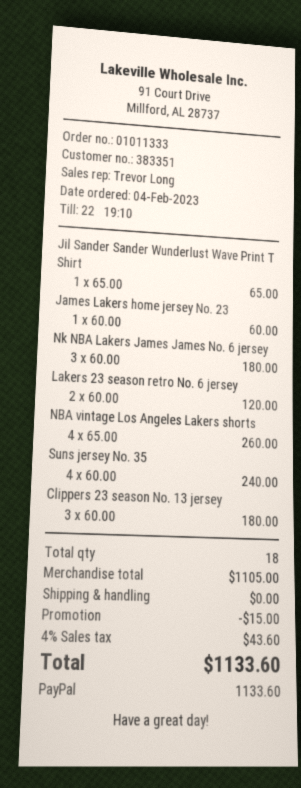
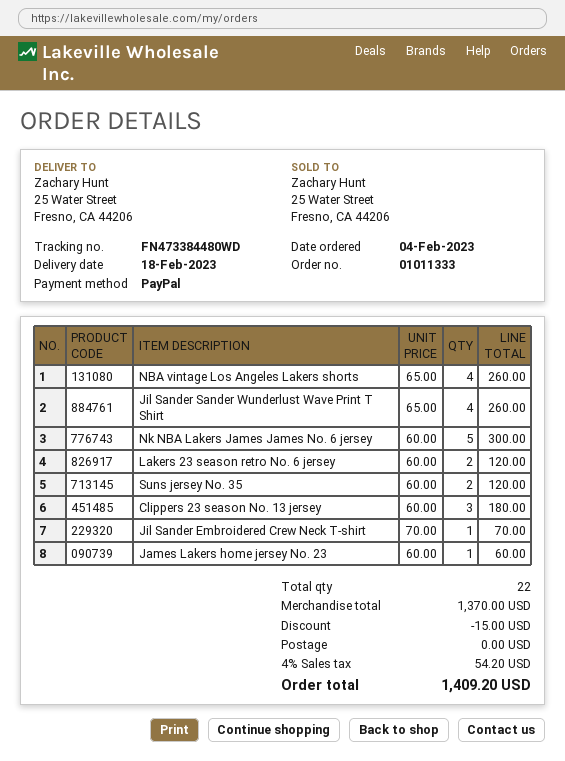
Jil Sander Sander Wunderlust Wave Print T Shirt: 1 x 65.00 = 65.00 -> 4 x 65.00 = 260.00
Nk NBA Lakers James James No. 6 jersey: 3 x 60.00 = 180.00 -> 5 x 60.00 = 300.00
Suns jersey No. 35: 4 x 60.00 = 240.00 -> 2 x 60.00 = 120.00
Jil Sander Embroidered Crew Neck T-shirt: none -> 1 x 70.00 = 70.00
total quantity: 18 -> 22
subtotal: 1105.00 -> 1370.00
tax: 4% = 43.60 -> 4% = 54.20
total: 1133.60 -> 1409.20

